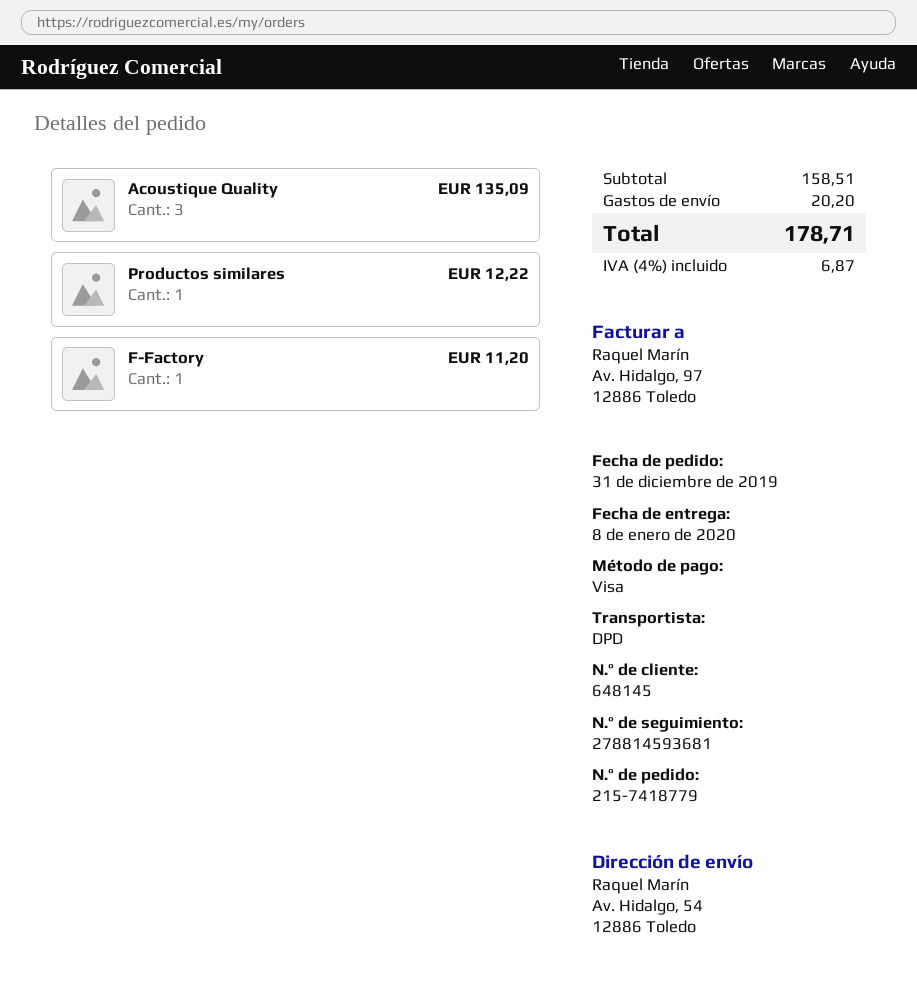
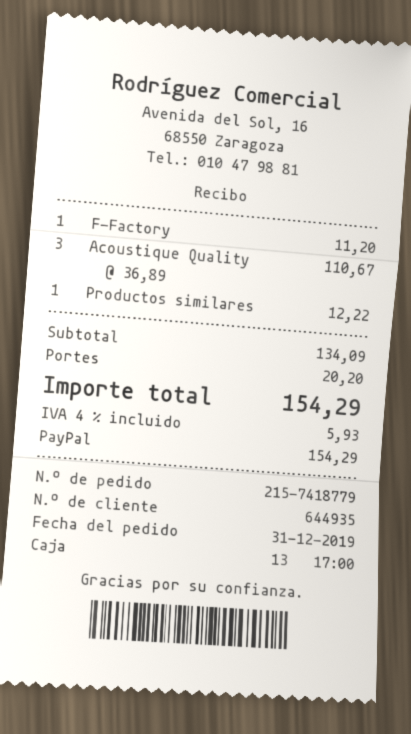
customer number: 648145 -> 644935
payment method: Visa -> PayPal
Acoustique Quality: 3 for 135.09 -> 3 for 110.67
subtotal: 158.51 -> 134.09
tax: 4% = 6.87 -> 4% = 5.93
total: 178.71 -> 154.29

